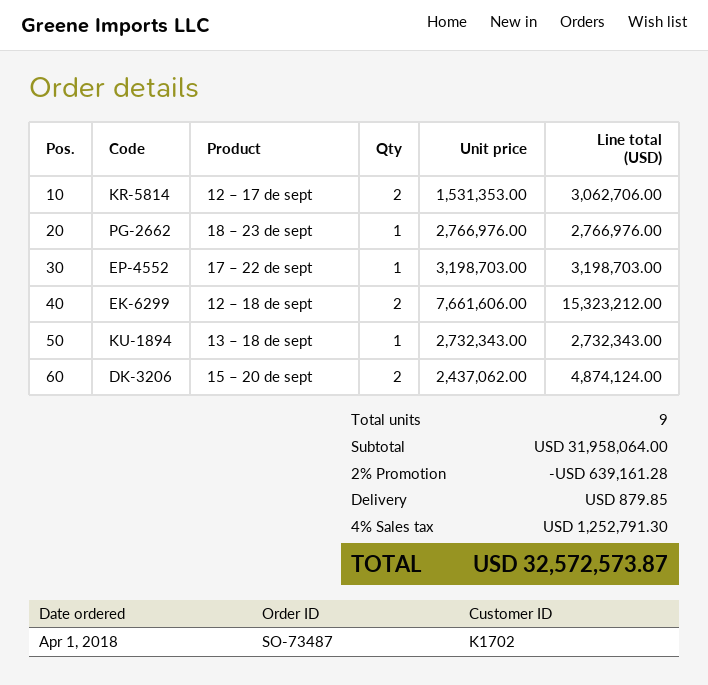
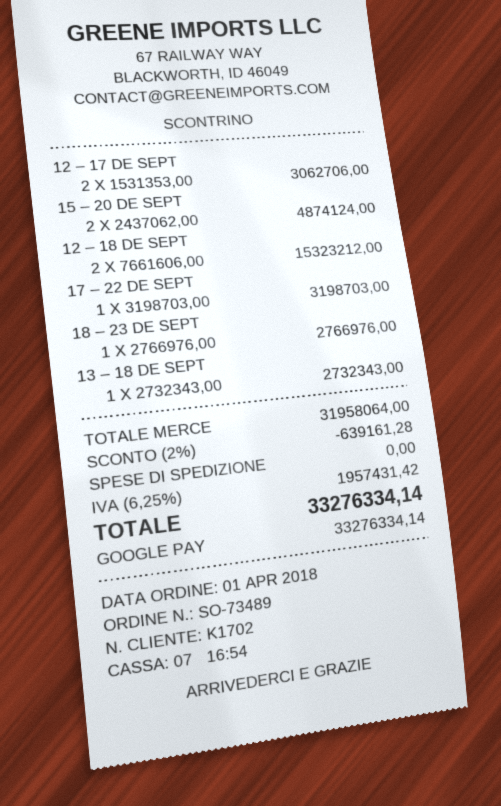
order number: SO-73487 -> SO-73489
shipping: 879.85 -> 0.00
tax: 4% = 1252791.30 -> 6.25% = 1957431.42
total: 32572573.87 -> 33276334.14

